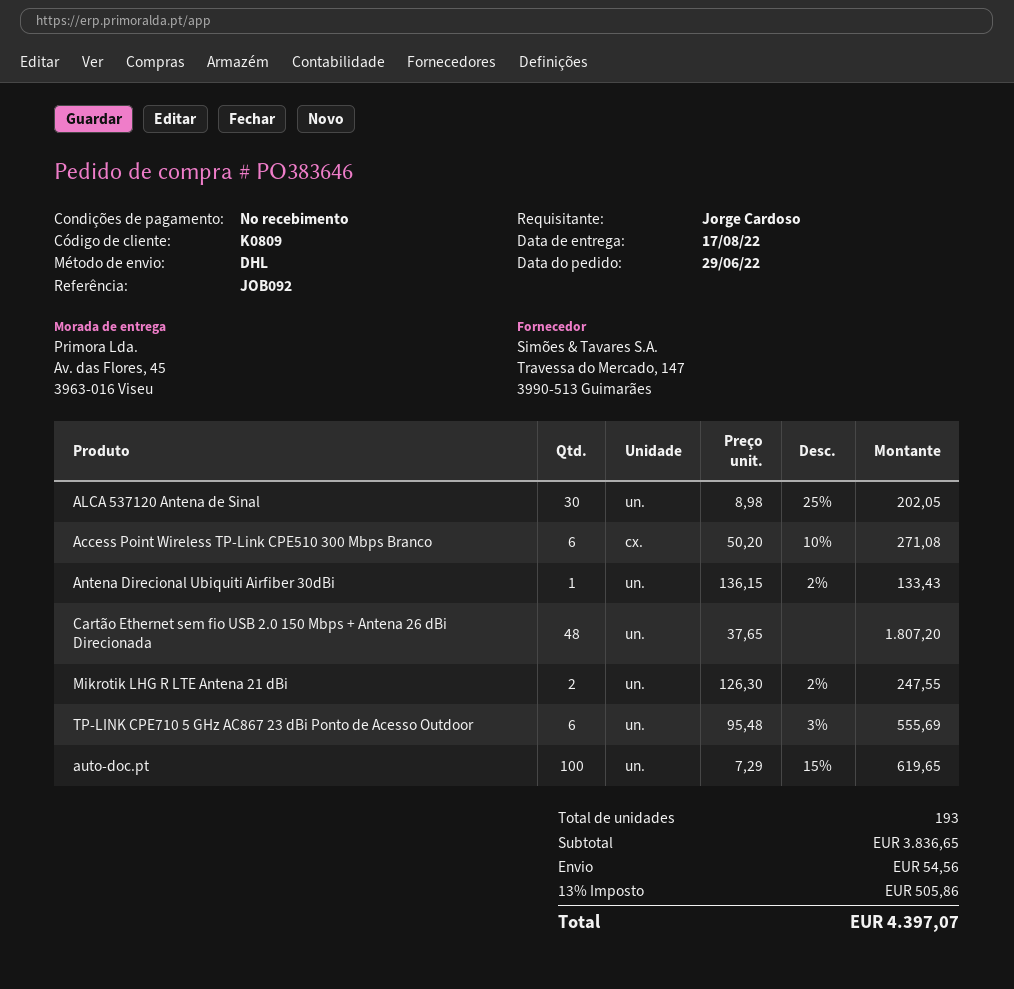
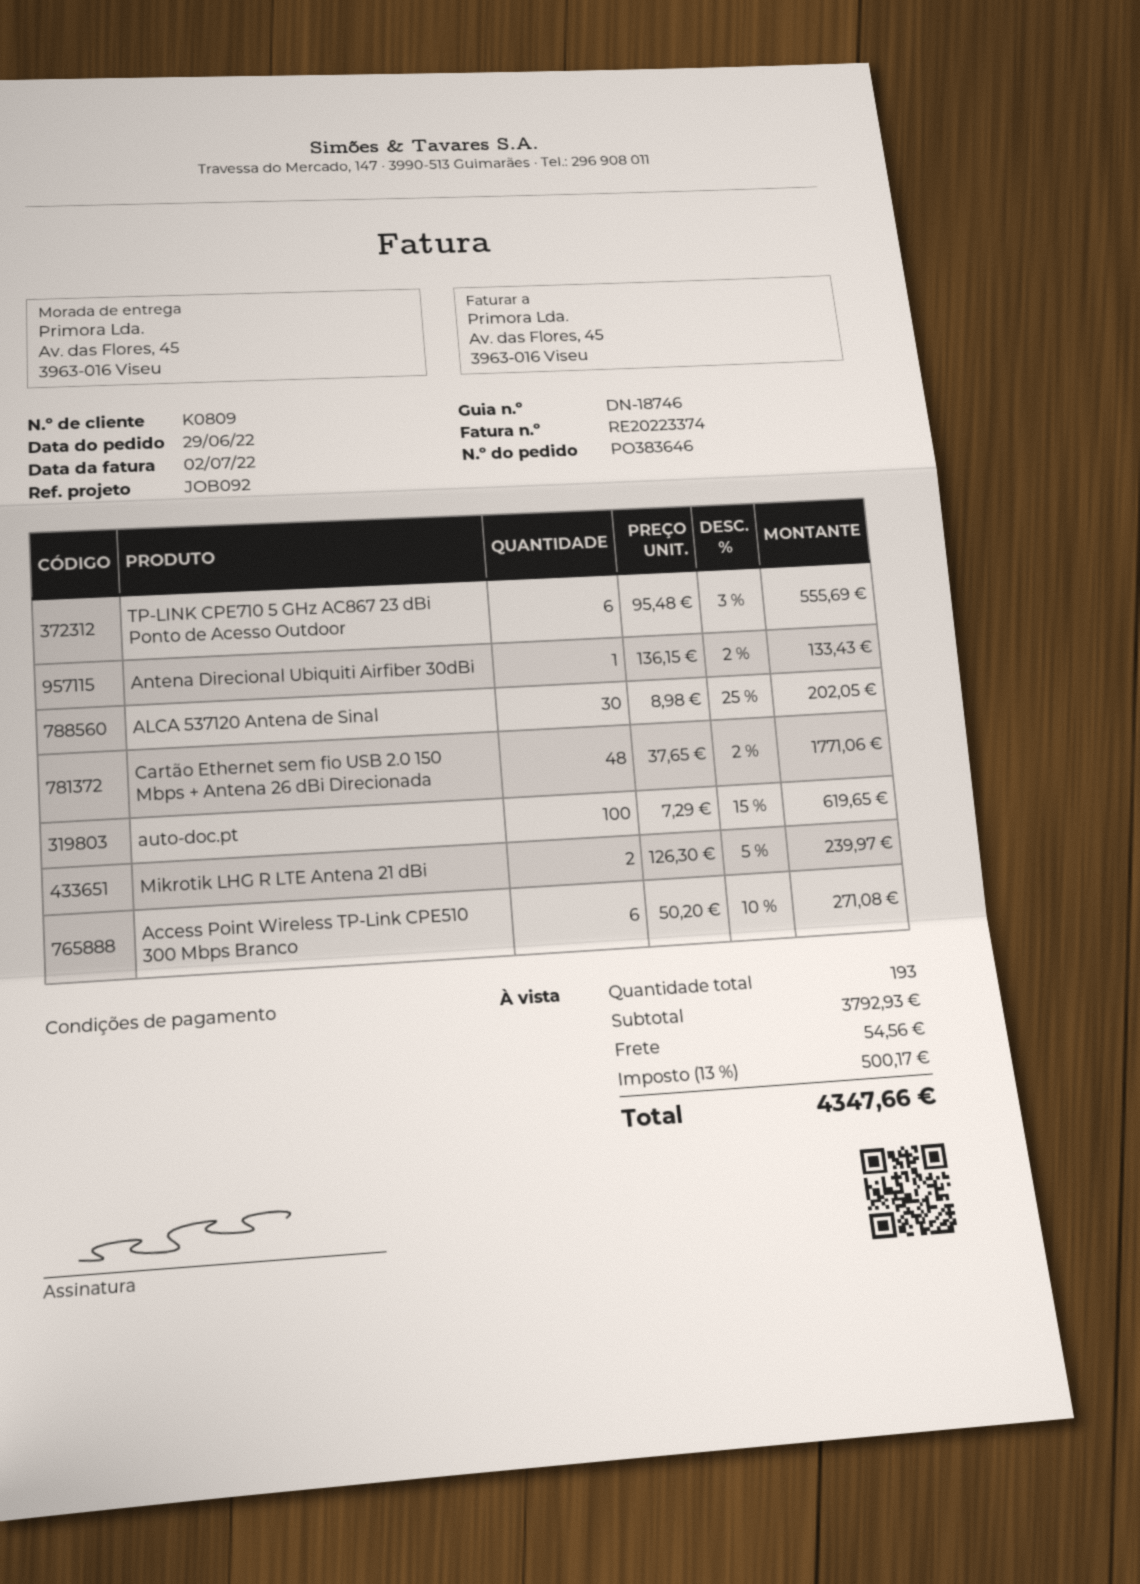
Cartão Ethernet sem fio USB 2.0 150 Mbps + Antena 26 dBi Direcionada: 48 x 37.65 = 1807.20 -> 48 x 37.65 - 2% = 1771.06
Mikrotik LHG R LTE Antena 21 dBi: 2 x 126.30 - 2% = 247.55 -> 2 x 126.30 - 5% = 239.97
subtotal: 3836.65 -> 3792.93
tax: 13% = 505.86 -> 13% = 500.17
total: 4397.07 -> 4347.66

